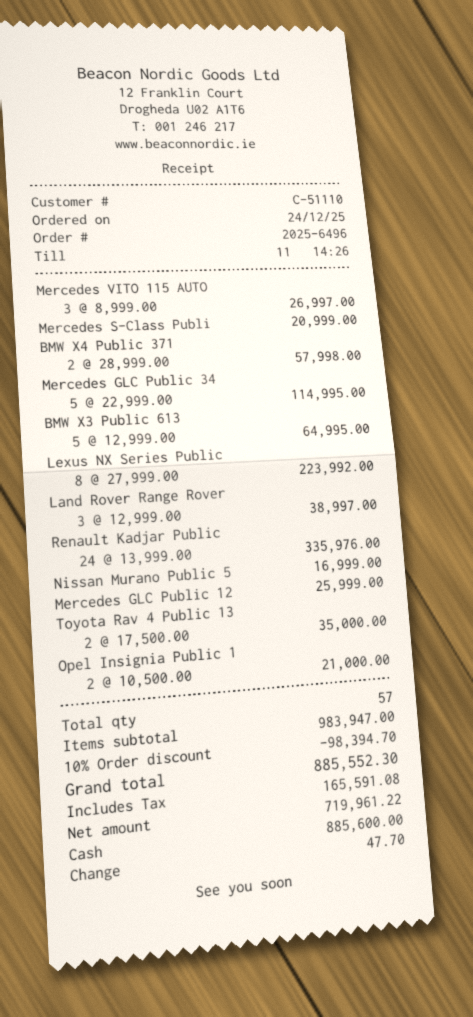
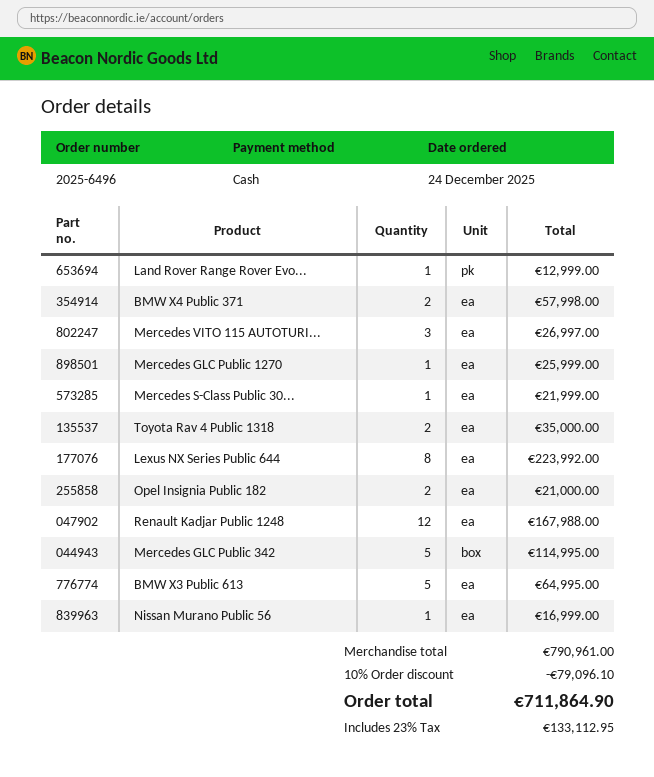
Mercedes S-Class Publi: 1 for 20999.00 -> 1 for 21999.00
Land Rover Range Rover: 3 for 38997.00 -> 1 for 12999.00
Renault Kadjar Public: 24 for 335976.00 -> 12 for 167988.00
subtotal: 983947.00 -> 790961.00
discount: 10% = 98394.70 -> 10% = 79096.10
tax: 165591.08 -> 133112.95
total: 885552.30 -> 711864.90

